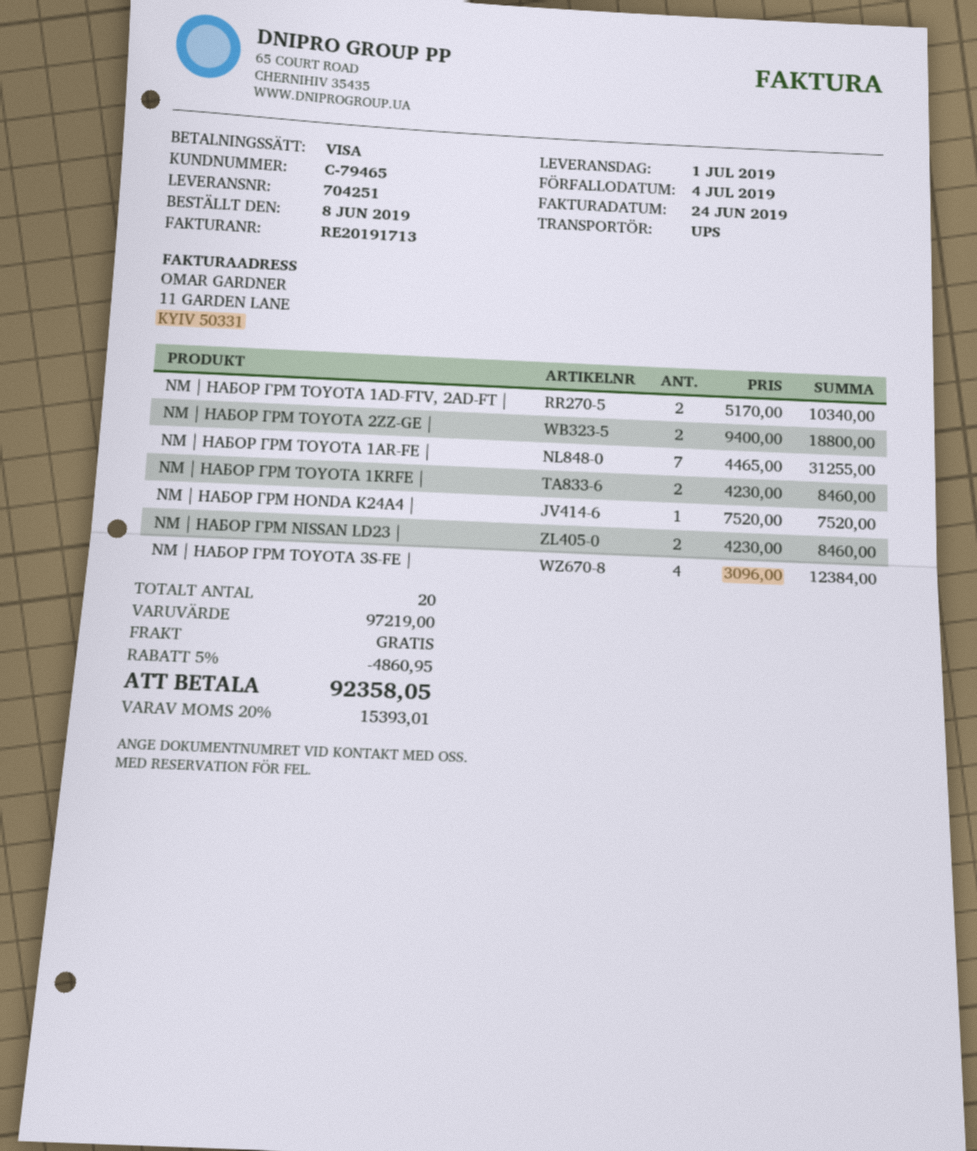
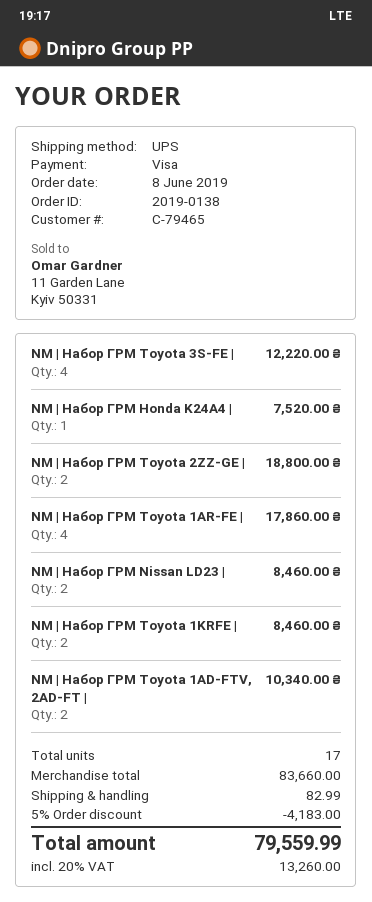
NM | НАБОР ГРМ TOYOTA 1AR-FE |: 7 for 31255.00 -> 4 for 17860.00
NM | НАБОР ГРМ TOYOTA 3S-FE |: 4 for 12384.00 -> 4 for 12220.00
total quantity: 20 -> 17
subtotal: 97219.00 -> 83660.00
discount: 5% = 4860.95 -> 5% = 4183.00
shipping: 0.00 -> 82.99
tax: 20% = 15393.01 -> 20% = 13260.00
total: 92358.05 -> 79559.99

